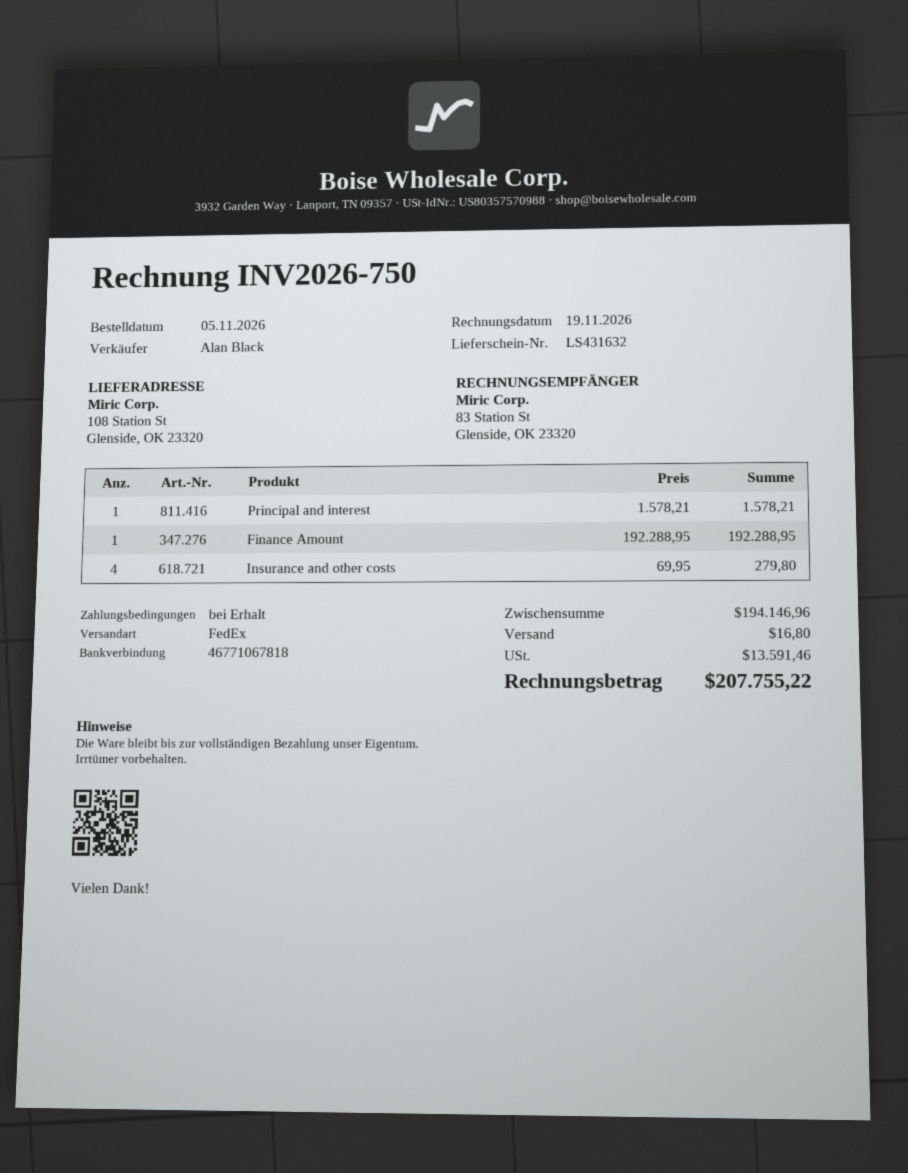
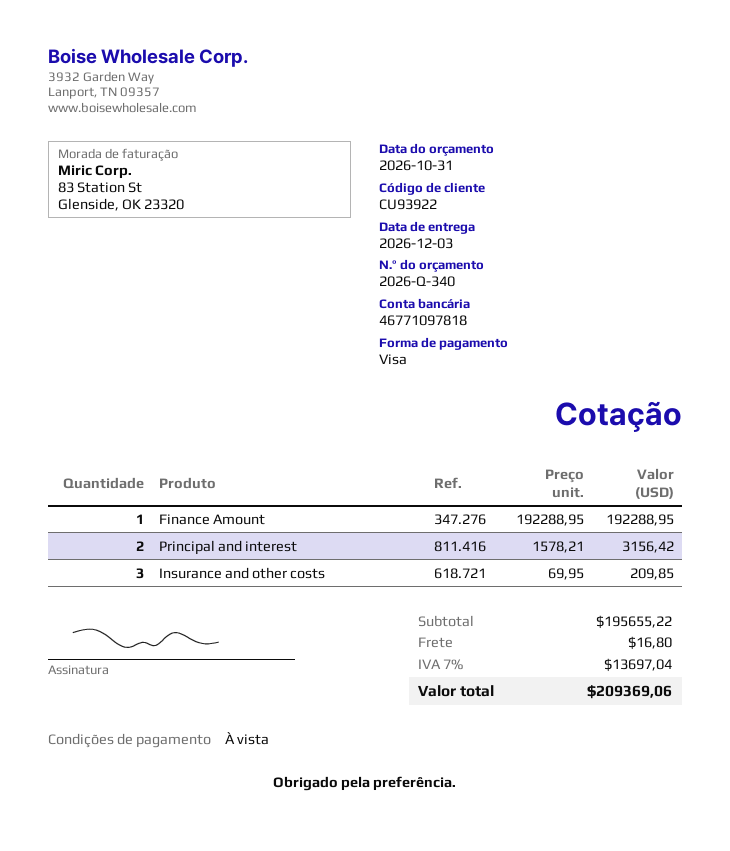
bank account: 46771067818 -> 46771097818
Principal and interest: 1 x 1578.21 = 1578.21 -> 2 x 1578.21 = 3156.42
Insurance and other costs: 4 x 69.95 = 279.80 -> 3 x 69.95 = 209.85
subtotal: 194146.96 -> 195655.22
tax: 13591.46 -> 13697.04
total: 207755.22 -> 209369.06

